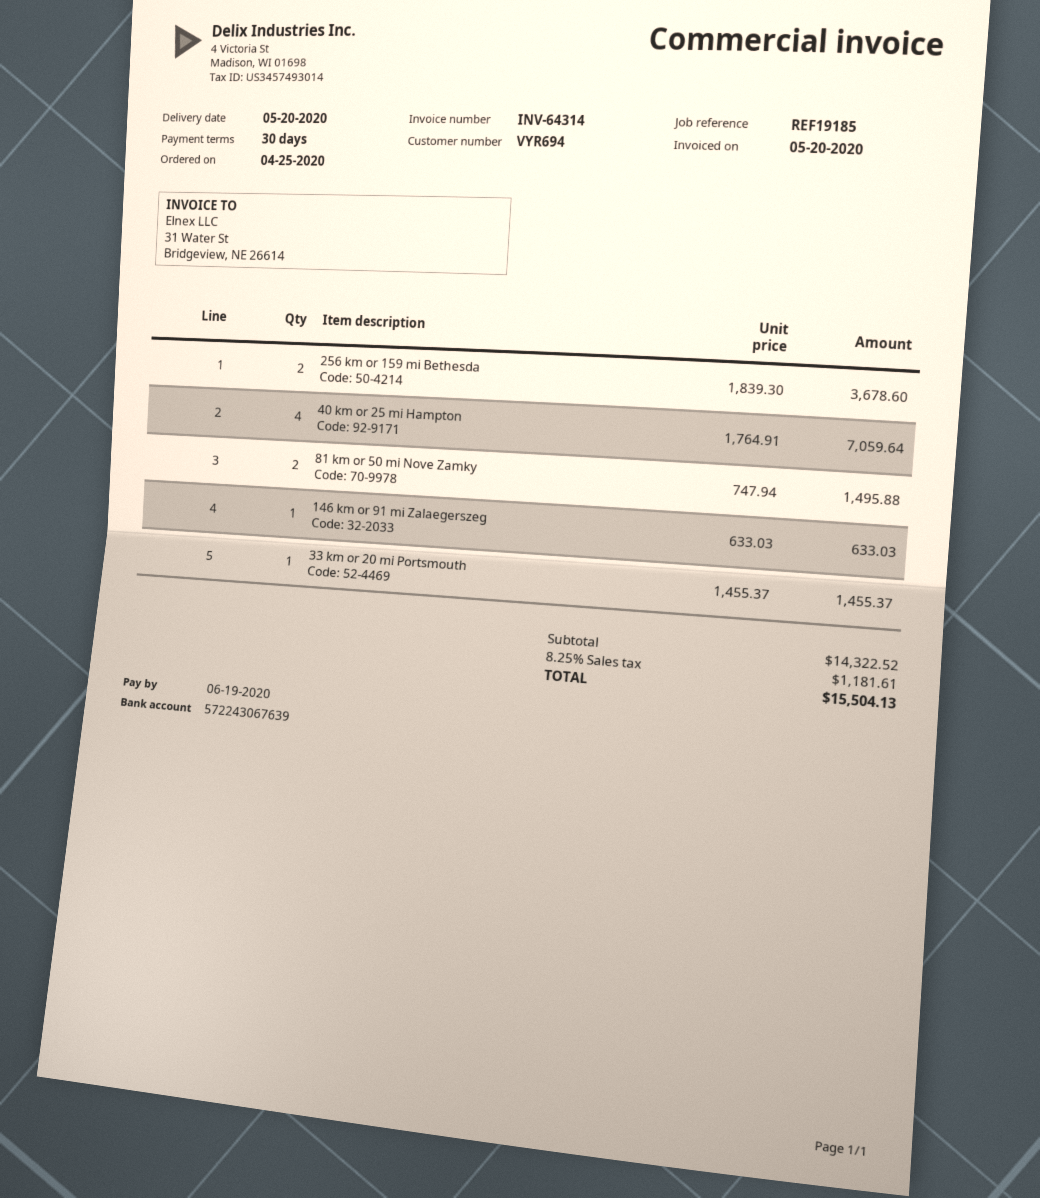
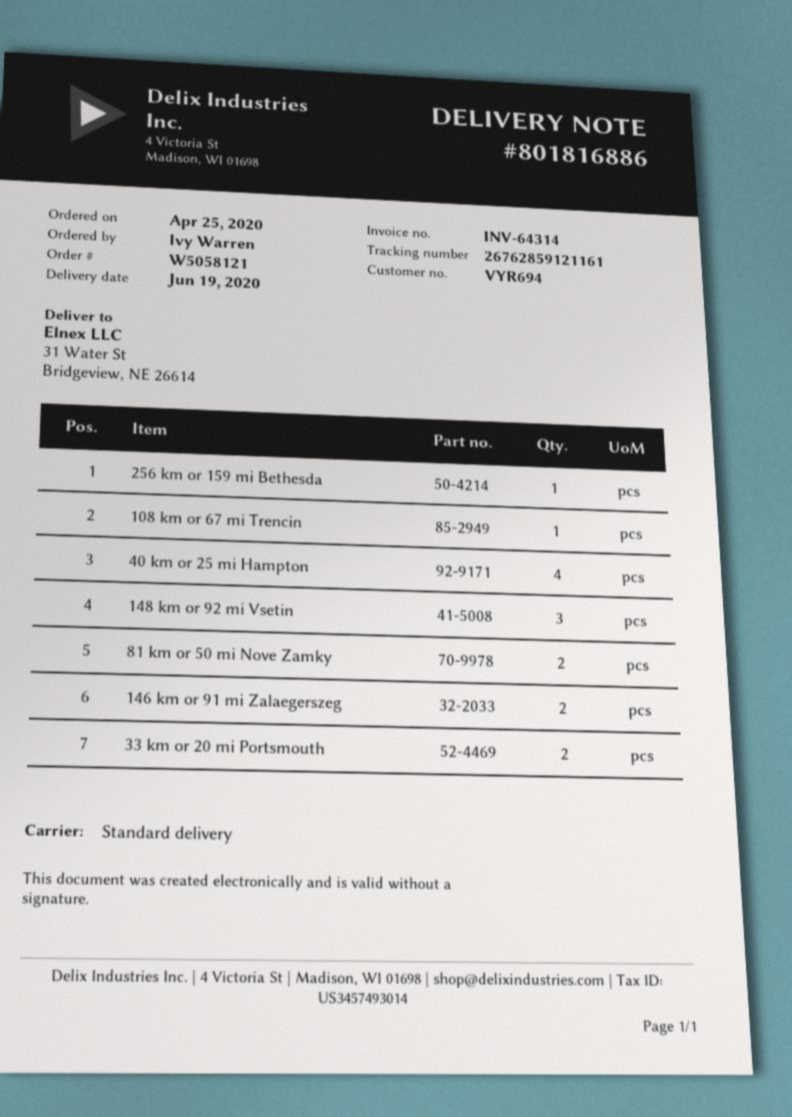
delivery date: 2020-05-20 -> 2020-06-19
256 km or 159 mi Bethesda: 2 -> 1
146 km or 91 mi Zalaegerszeg: 1 -> 2
33 km or 20 mi Portsmouth: 1 -> 2
108 km or 67 mi Trencin: none -> 1
148 km or 92 mi Vsetin: none -> 3

